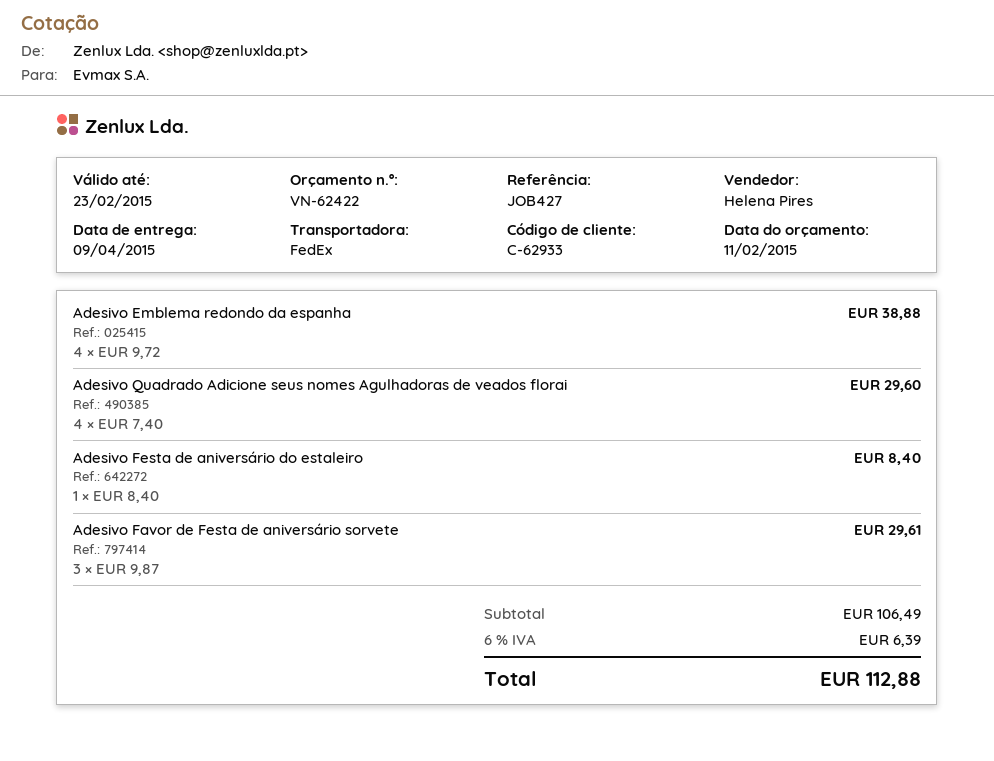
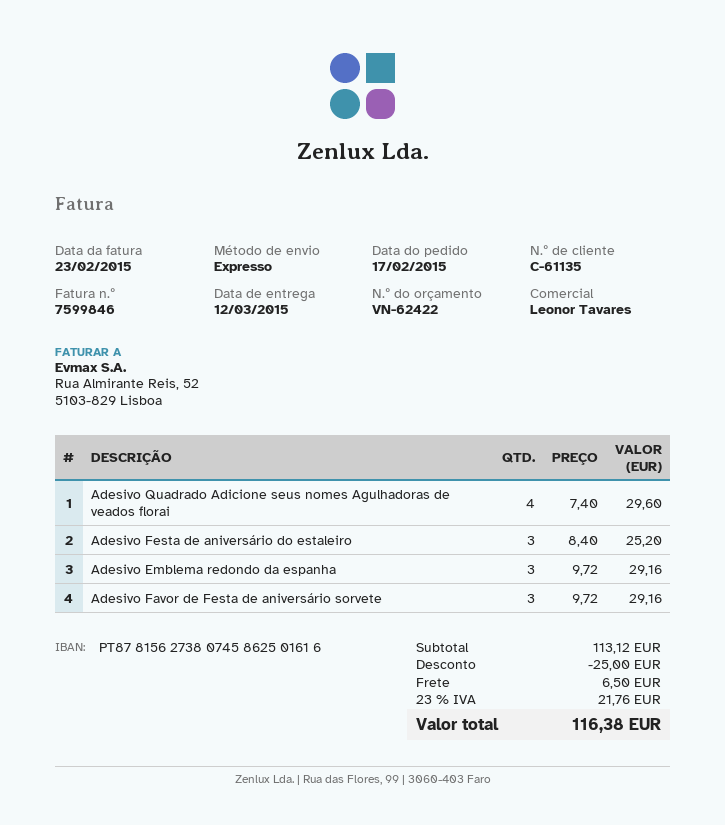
delivery date: 2015-04-09 -> 2015-03-12
customer number: C-62933 -> C-61135
sales rep: Helena Pires -> Leonor Tavares
shipping method: FedEx -> express
Adesivo Emblema redondo da espanha: 4 x 9.72 = 38.88 -> 3 x 9.72 = 29.16
Adesivo Festa de aniversário do estaleiro: 1 x 8.40 = 8.40 -> 3 x 8.40 = 25.20
Adesivo Favor de Festa de aniversário sorvete: 3 x 9.87 = 29.61 -> 3 x 9.72 = 29.16
subtotal: 106.49 -> 113.12
discount: none -> 25.00
shipping: none -> 6.50
tax: 6% = 6.39 -> 23% = 21.76
total: 112.88 -> 116.38

